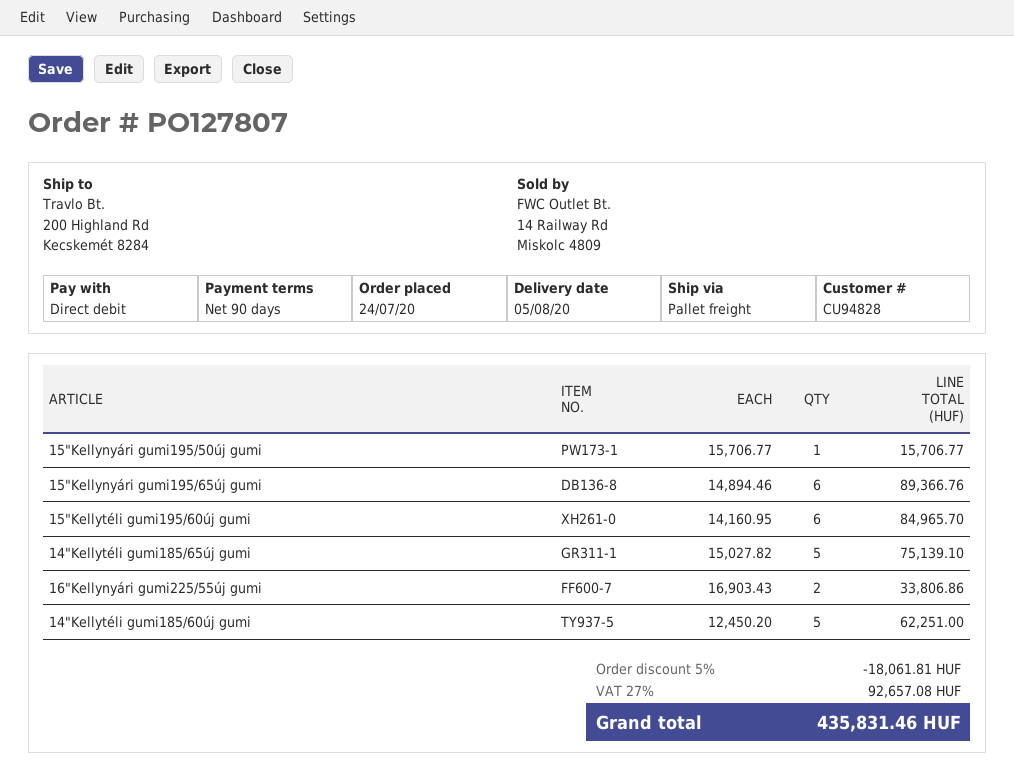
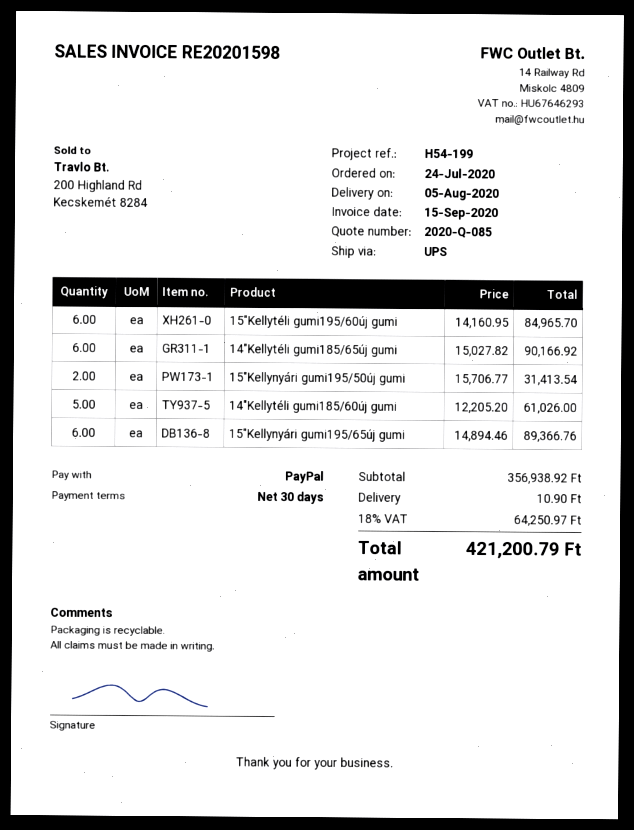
payment terms: 90 days -> 30 days
payment method: direct debit -> PayPal
shipping method: pallet freight -> UPS
15"Kellynyári gumi195/50új gumi: 1 x 15706.77 = 15706.77 -> 2 x 15706.77 = 31413.54
14"Kellytéli gumi185/65új gumi: 5 x 15027.82 = 75139.10 -> 6 x 15027.82 = 90166.92
16"Kellynyári gumi225/55új gumi: 2 x 16903.43 = 33806.86 -> none
14"Kellytéli gumi185/60új gumi: 5 x 12450.20 = 62251.00 -> 5 x 12205.20 = 61026.00
discount: 5% = 18061.81 -> none
shipping: none -> 10.90
tax: 27% = 92657.08 -> 18% = 64250.97
total: 435831.46 -> 421200.79

